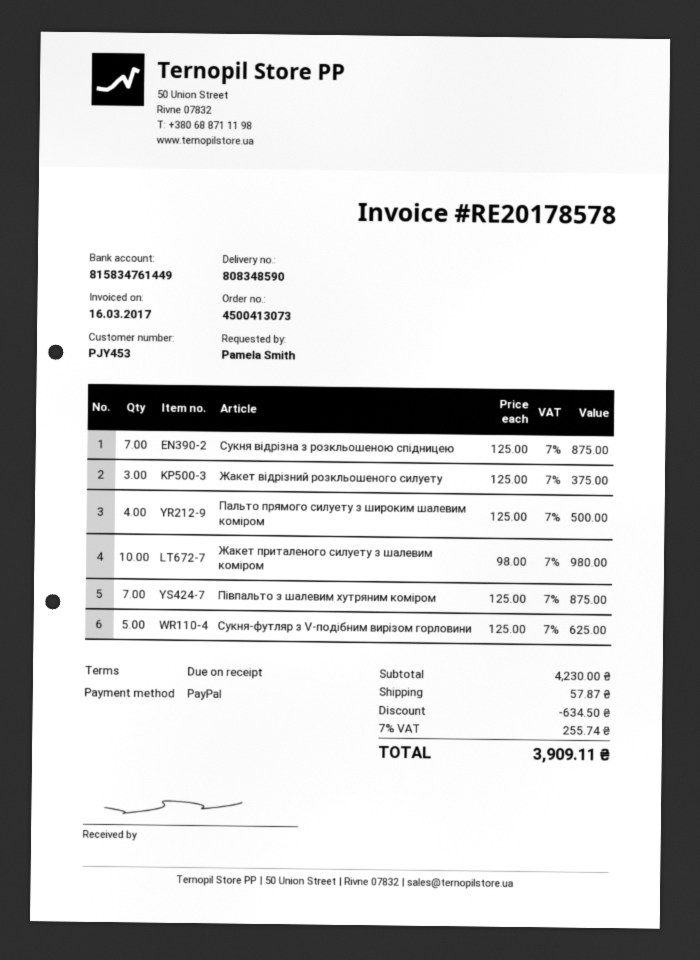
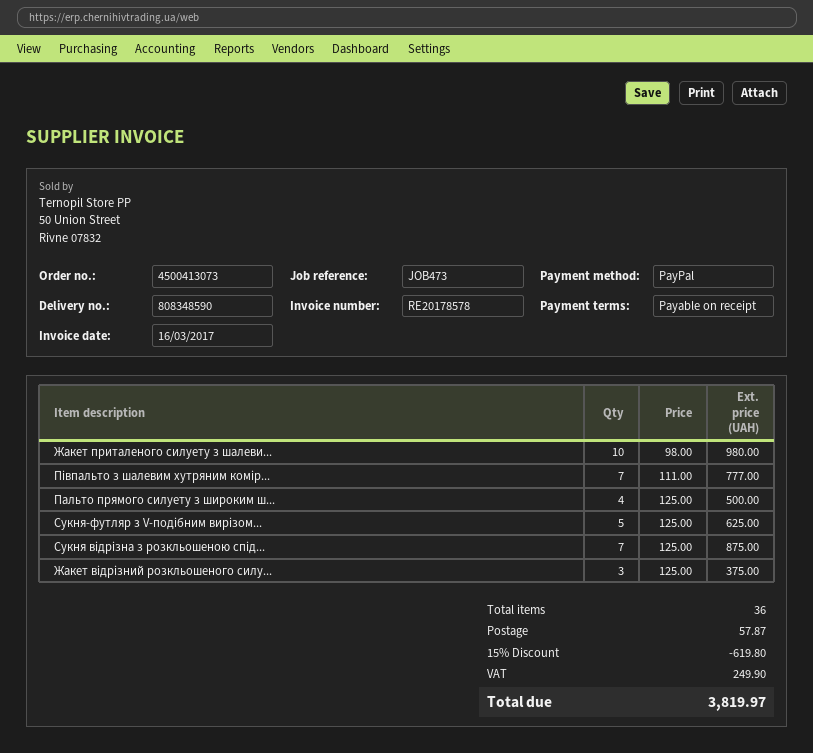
Півпальто з шалевим хутряним коміром: 7 x 125.00 = 875.00 -> 7 x 111.00 = 777.00
discount: 634.50 -> 619.80
tax: 255.74 -> 249.90
total: 3909.11 -> 3819.97

